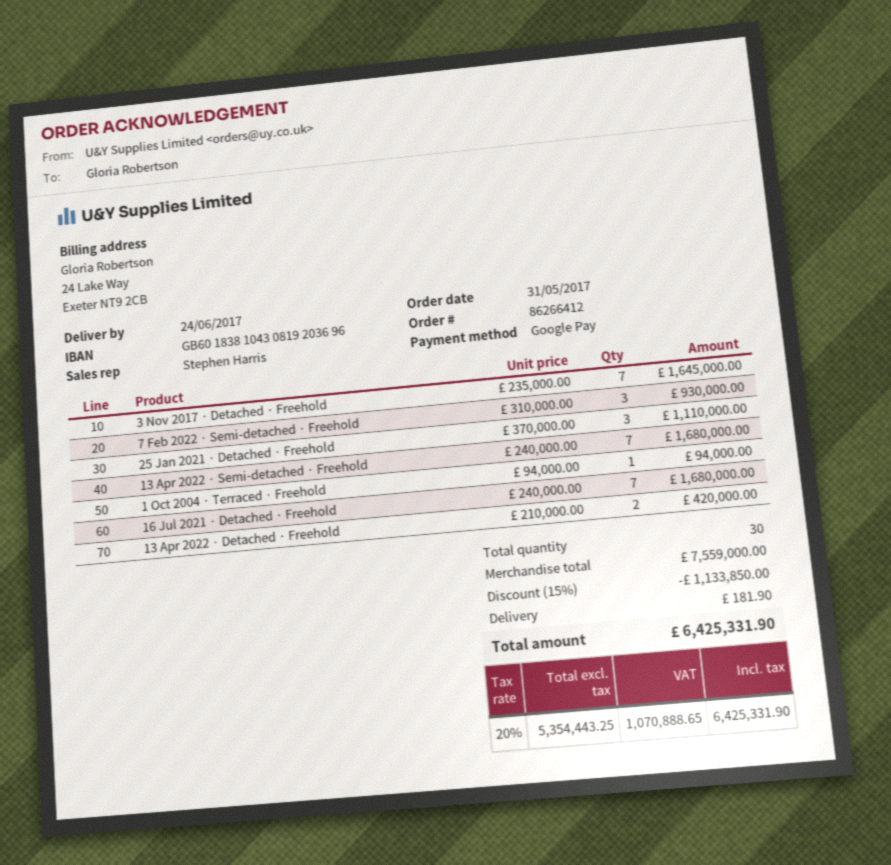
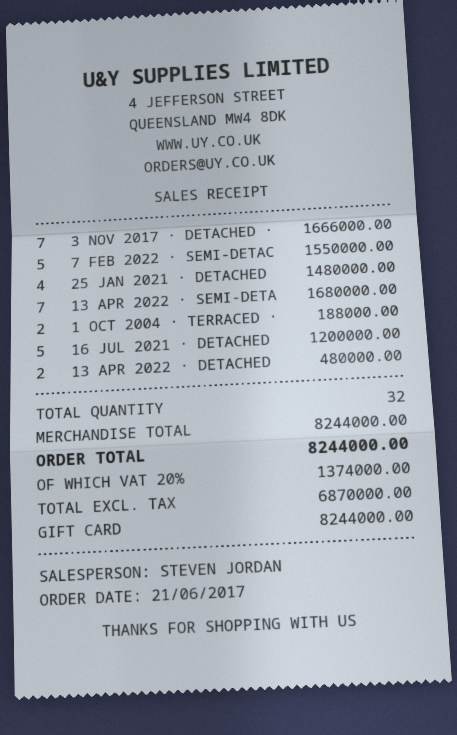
order date: 2017-05-31 -> 2017-06-21
sales rep: Stephen Harris -> STEVEN JORDAN
payment method: Google Pay -> gift card
3 Nov 2017 · Detached · Freehold: 7 for 1645000.00 -> 7 for 1666000.00
7 Feb 2022 · Semi-detached · Freehold: 3 for 930000.00 -> 5 for 1550000.00
25 Jan 2021 · Detached · Freehold: 3 for 1110000.00 -> 4 for 1480000.00
1 Oct 2004 · Terraced · Freehold: 1 for 94000.00 -> 2 for 188000.00
16 Jul 2021 · Detached · Freehold: 7 for 1680000.00 -> 5 for 1200000.00
13 Apr 2022 · Detached · Freehold: 2 for 420000.00 -> 2 for 480000.00
total quantity: 30 -> 32
subtotal: 7559000.00 -> 8244000.00
discount: 15% = 1133850.00 -> none
shipping: 181.90 -> none
net: 5354443.25 -> 6870000.00
tax: 20% = 1070888.65 -> 20% = 1374000.00
total: 6425331.90 -> 8244000.00

